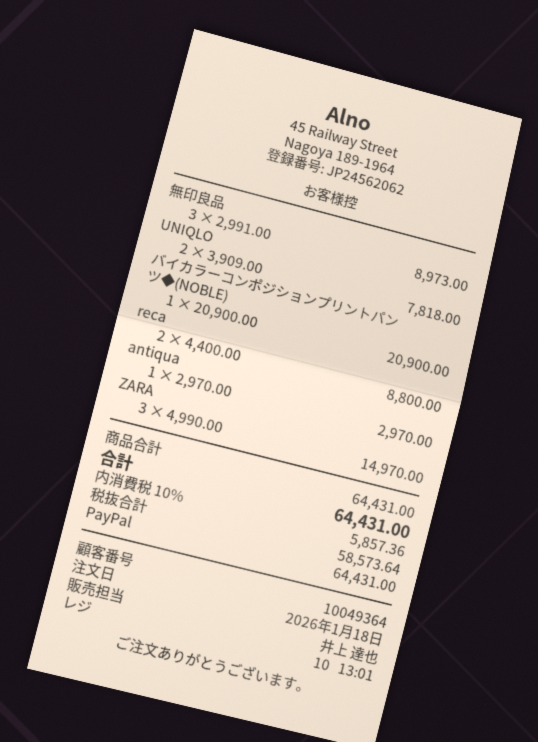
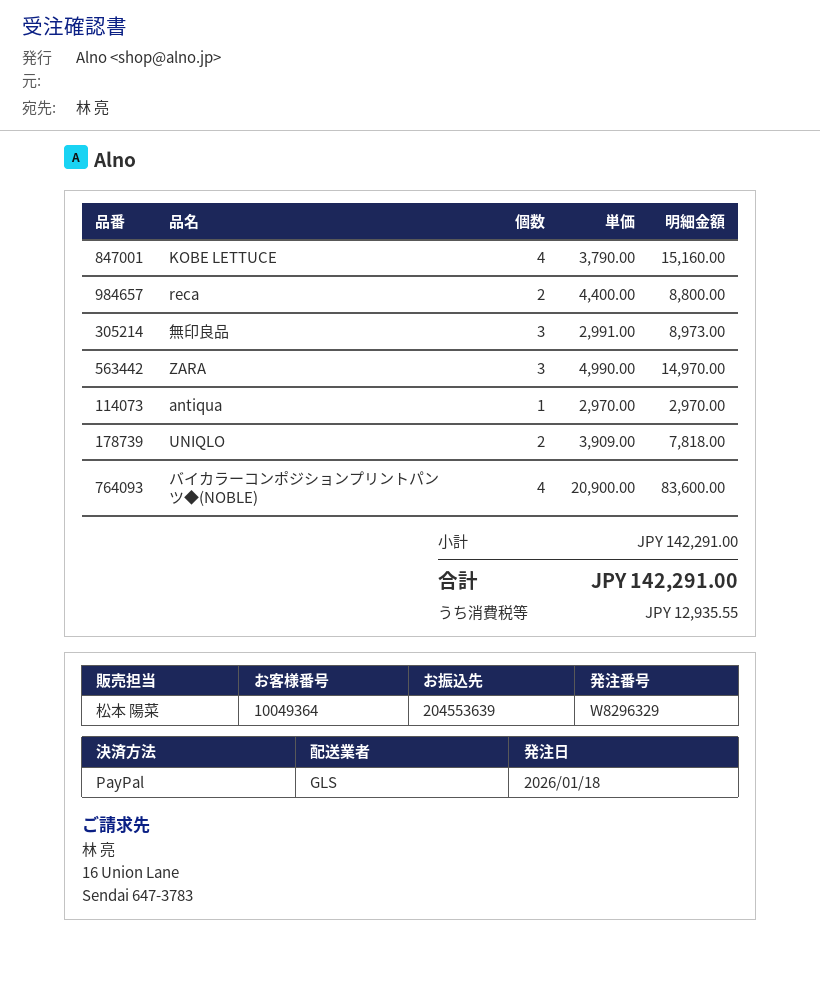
sales rep: 井上 達也 -> 松本 陽菜
バイカラーコンポジションプリントパンツ◆(NOBLE): 1 x 20900.00 = 20900.00 -> 4 x 20900.00 = 83600.00
KOBE LETTUCE: none -> 4 x 3790.00 = 15160.00
subtotal: 64431.00 -> 142291.00
tax: 5857.36 -> 12935.55
total: 64431.00 -> 142291.00

